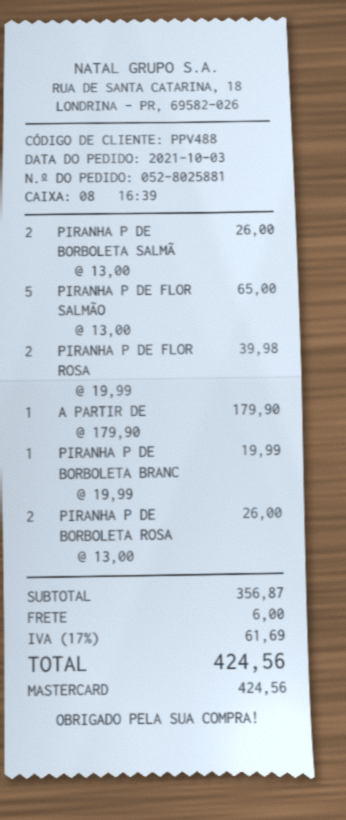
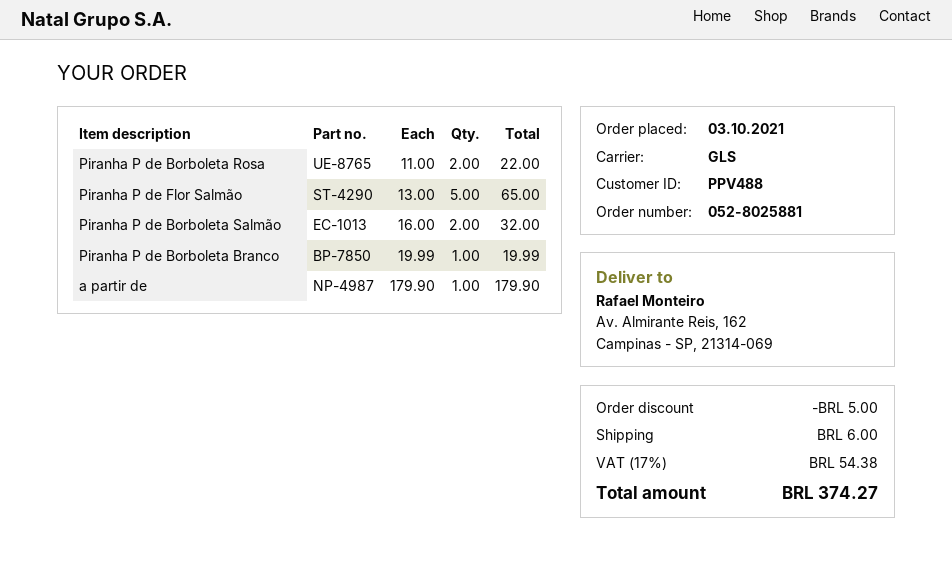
PIRANHA P DE BORBOLETA SALMÃ: 2 x 13.00 = 26.00 -> 2 x 16.00 = 32.00
PIRANHA P DE FLOR ROSA: 2 x 19.99 = 39.98 -> none
PIRANHA P DE BORBOLETA ROSA: 2 x 13.00 = 26.00 -> 2 x 11.00 = 22.00
discount: none -> 5.00
tax: 17% = 61.69 -> 17% = 54.38
total: 424.56 -> 374.27

